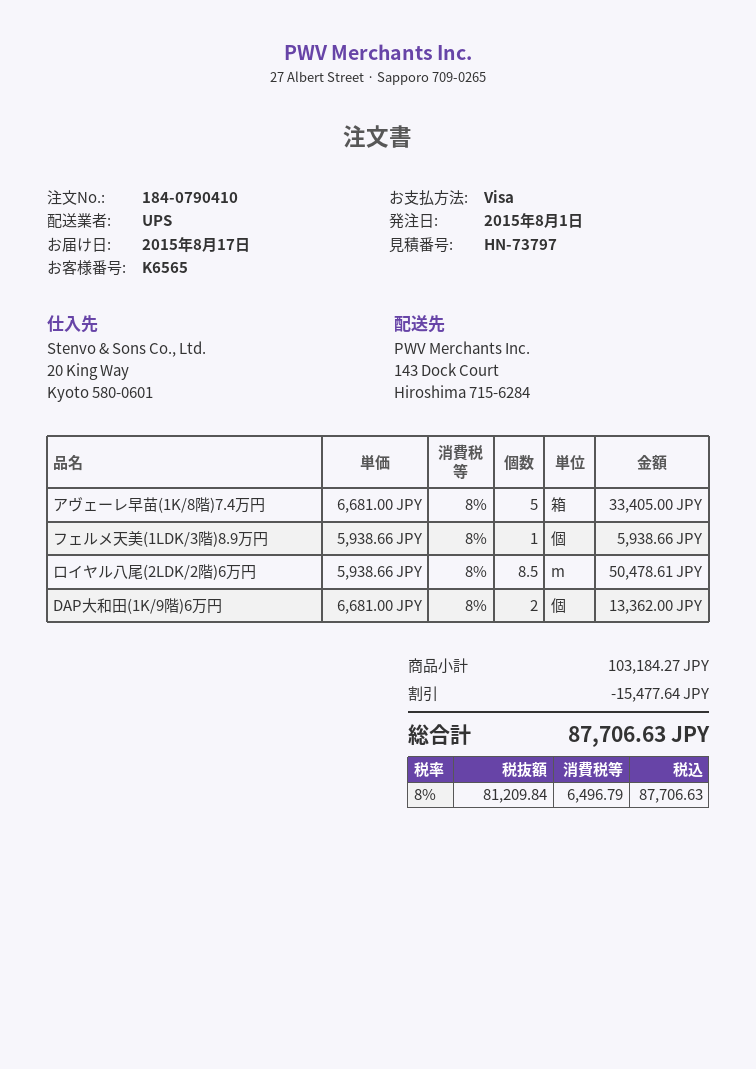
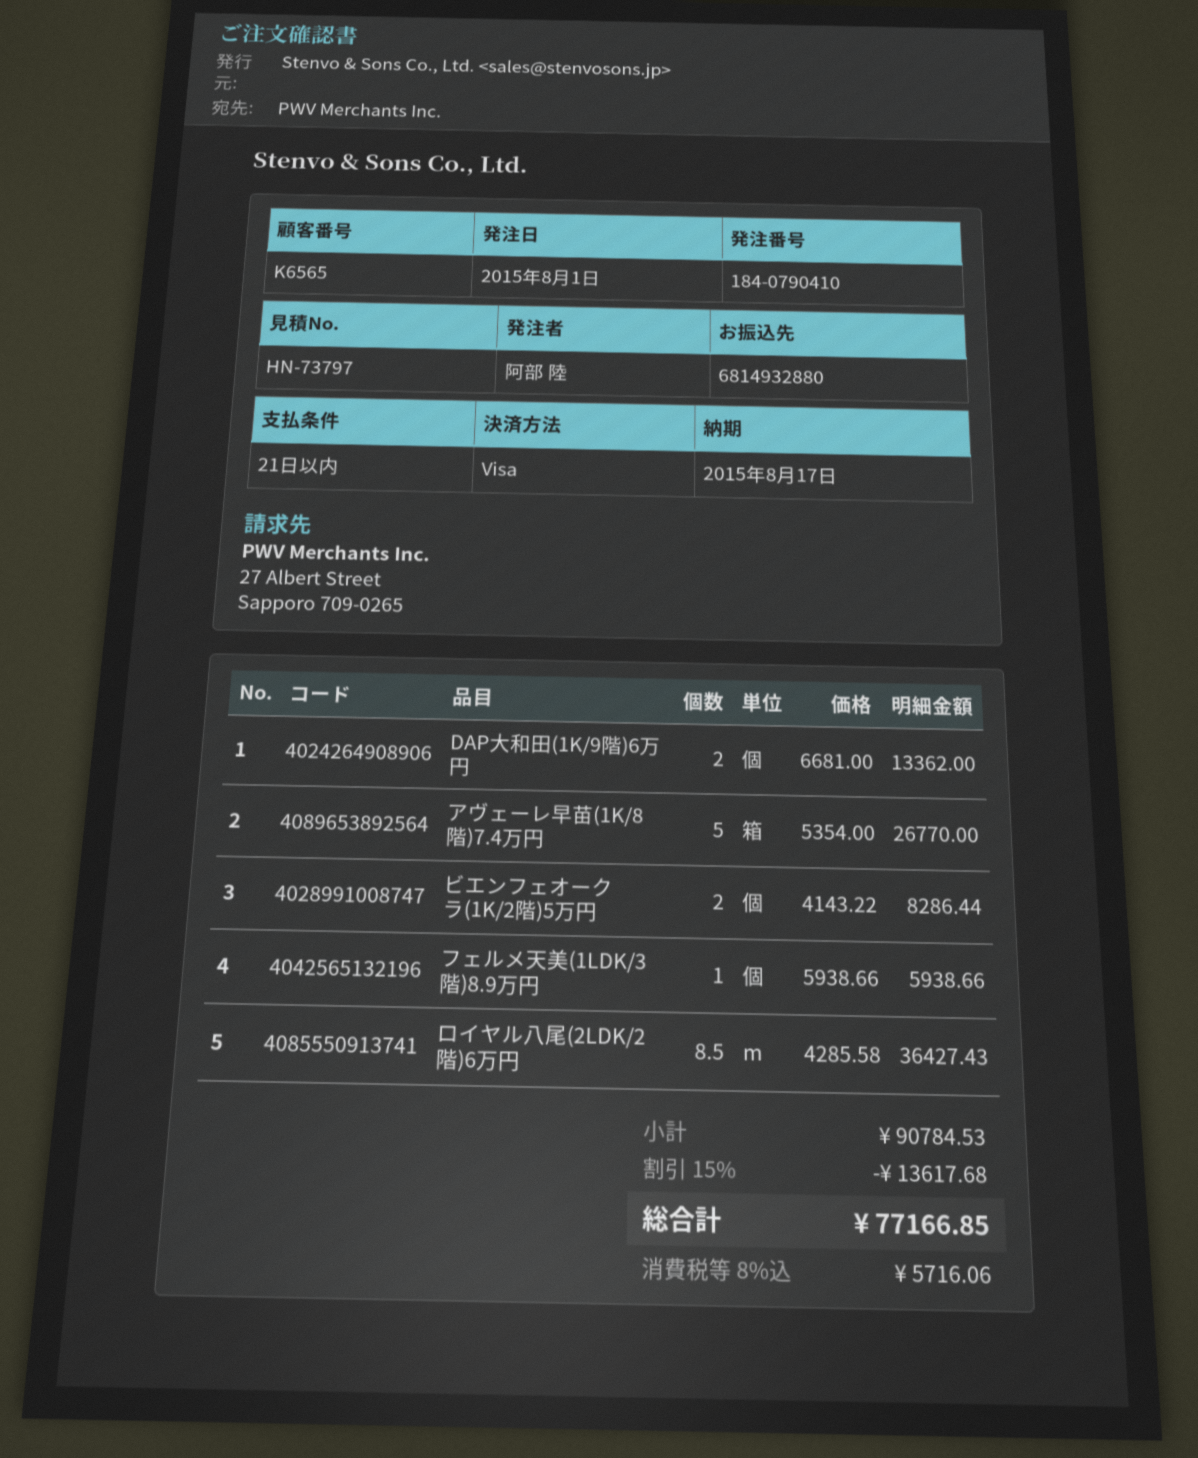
アヴェーレ早苗(1K/8階)7.4万円: 5 x 6681.00 = 33405.00 -> 5 x 5354.00 = 26770.00
ロイヤル八尾(2LDK/2階)6万円: 8.5 x 5938.66 = 50478.61 -> 8.5 x 4285.58 = 36427.43
ビエンフェオークラ(1K/2階)5万円: none -> 2 x 4143.22 = 8286.44
subtotal: 103184.27 -> 90784.53
discount: 15477.64 -> 13617.68
tax: 8% = 6496.79 -> 8% = 5716.06
total: 87706.63 -> 77166.85

